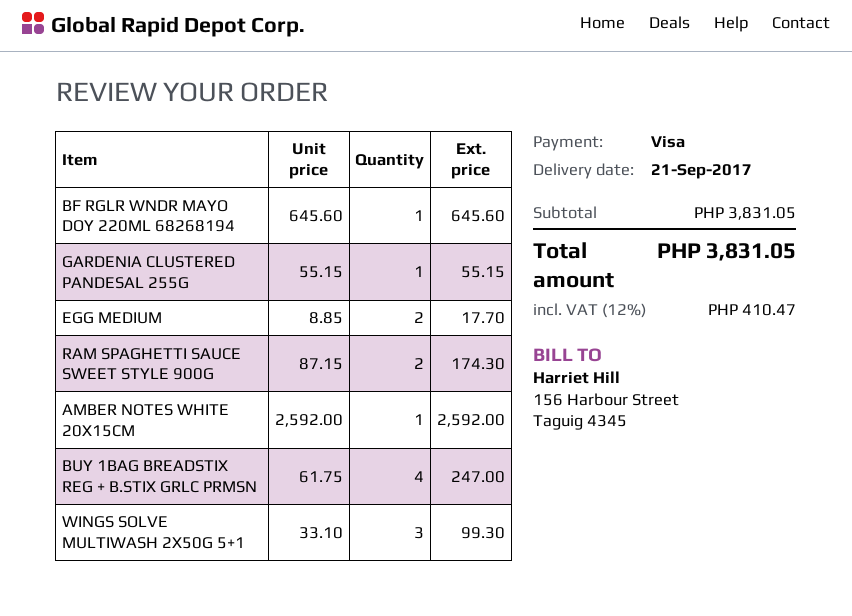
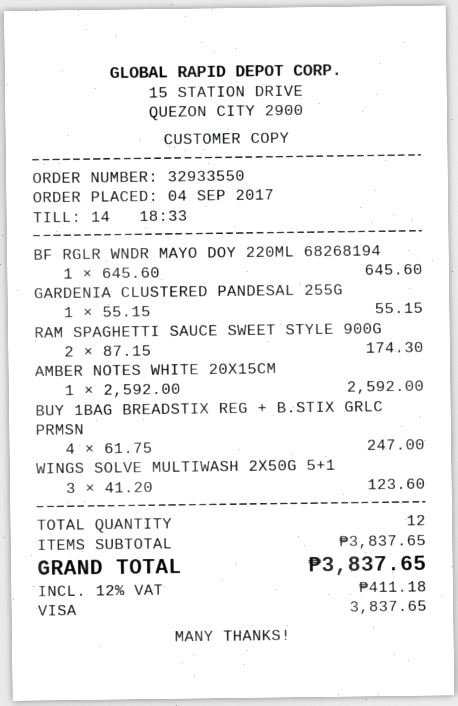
EGG MEDIUM: 2 x 8.85 = 17.70 -> none
WINGS SOLVE MULTIWASH 2X50G 5+1: 3 x 33.10 = 99.30 -> 3 x 41.20 = 123.60
subtotal: 3831.05 -> 3837.65
tax: 12% = 410.47 -> 12% = 411.18
total: 3831.05 -> 3837.65

